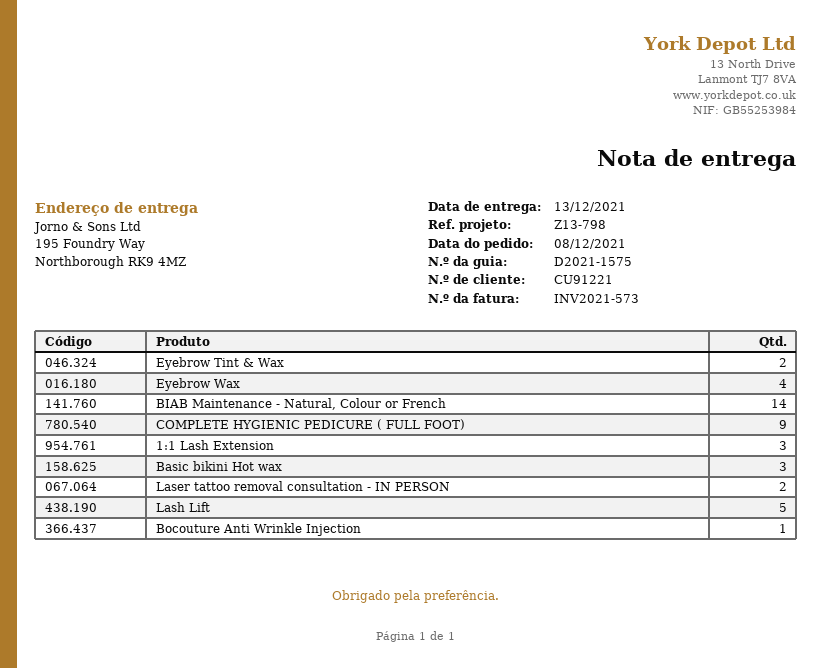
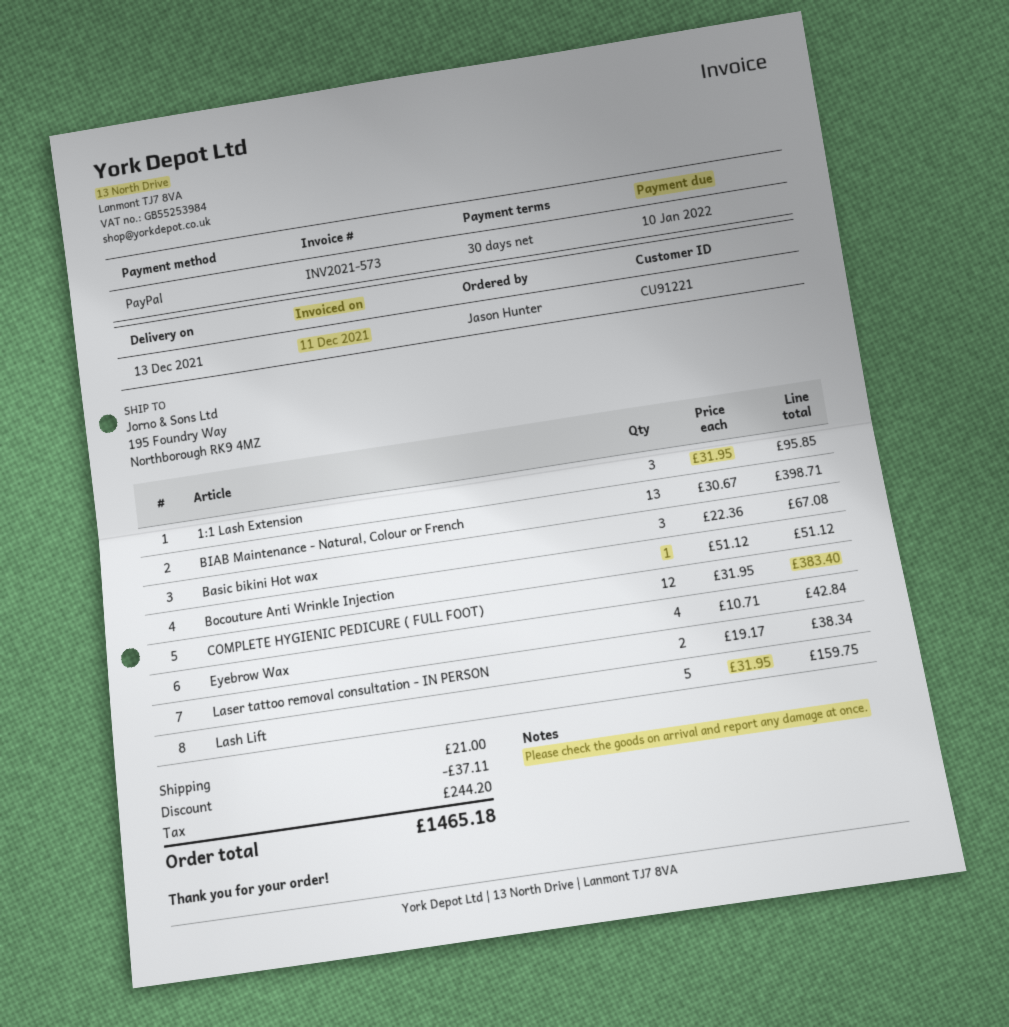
Eyebrow Tint & Wax: 2 -> none
BIAB Maintenance - Natural, Colour or French: 14 -> 13
COMPLETE HYGIENIC PEDICURE ( FULL FOOT): 9 -> 12

